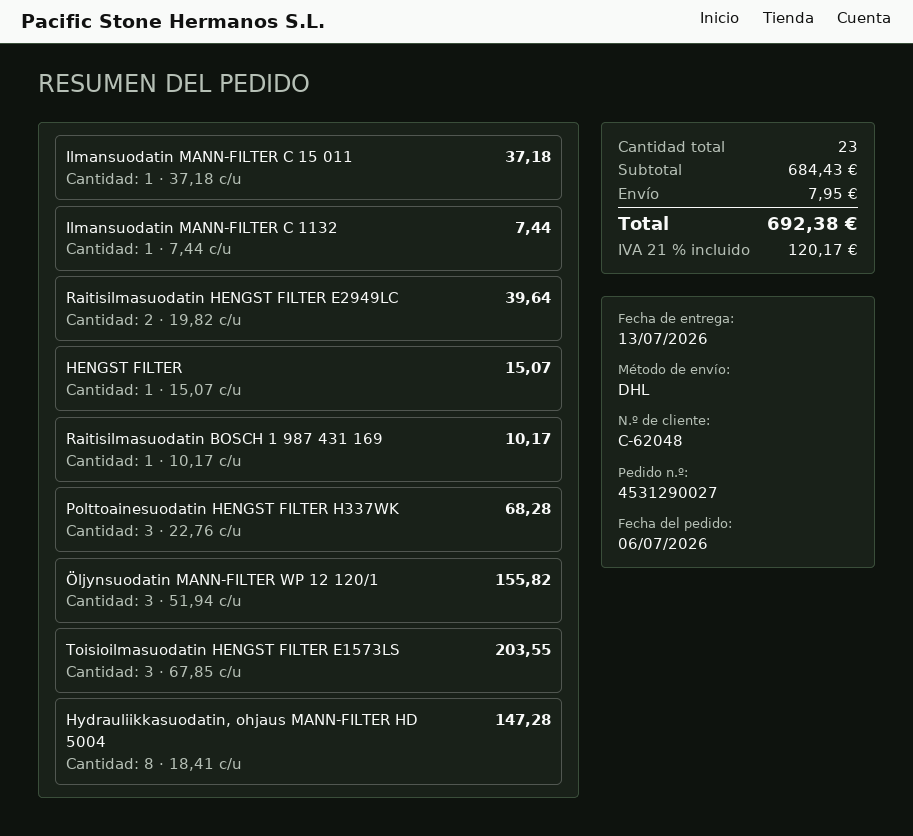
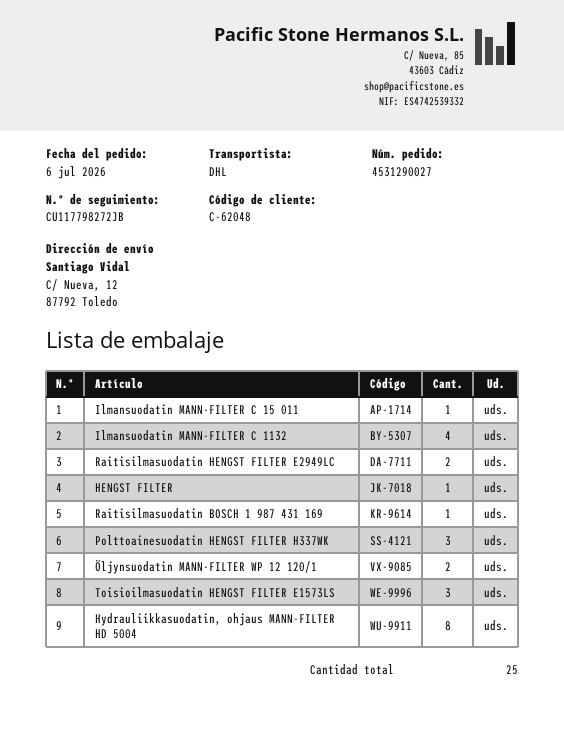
Ilmansuodatin MANN-FILTER C 1132: 1 -> 4
Öljynsuodatin MANN-FILTER WP 12 120/1: 3 -> 2
total quantity: 23 -> 25

